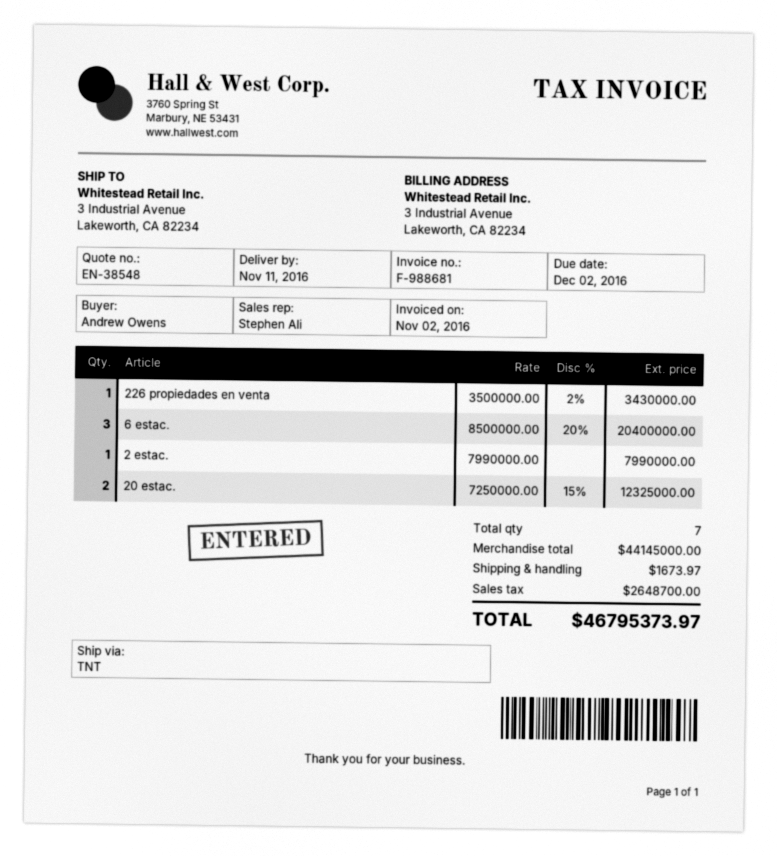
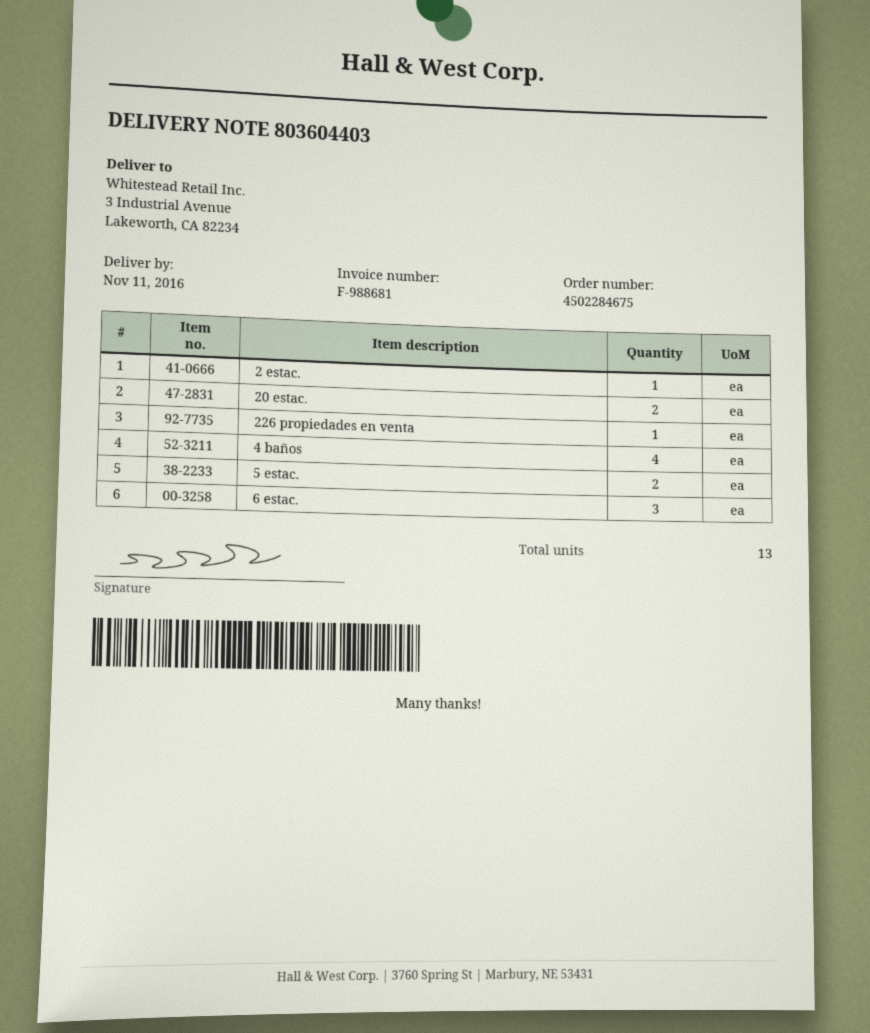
4 baños: none -> 4
5 estac.: none -> 2
total quantity: 7 -> 13

